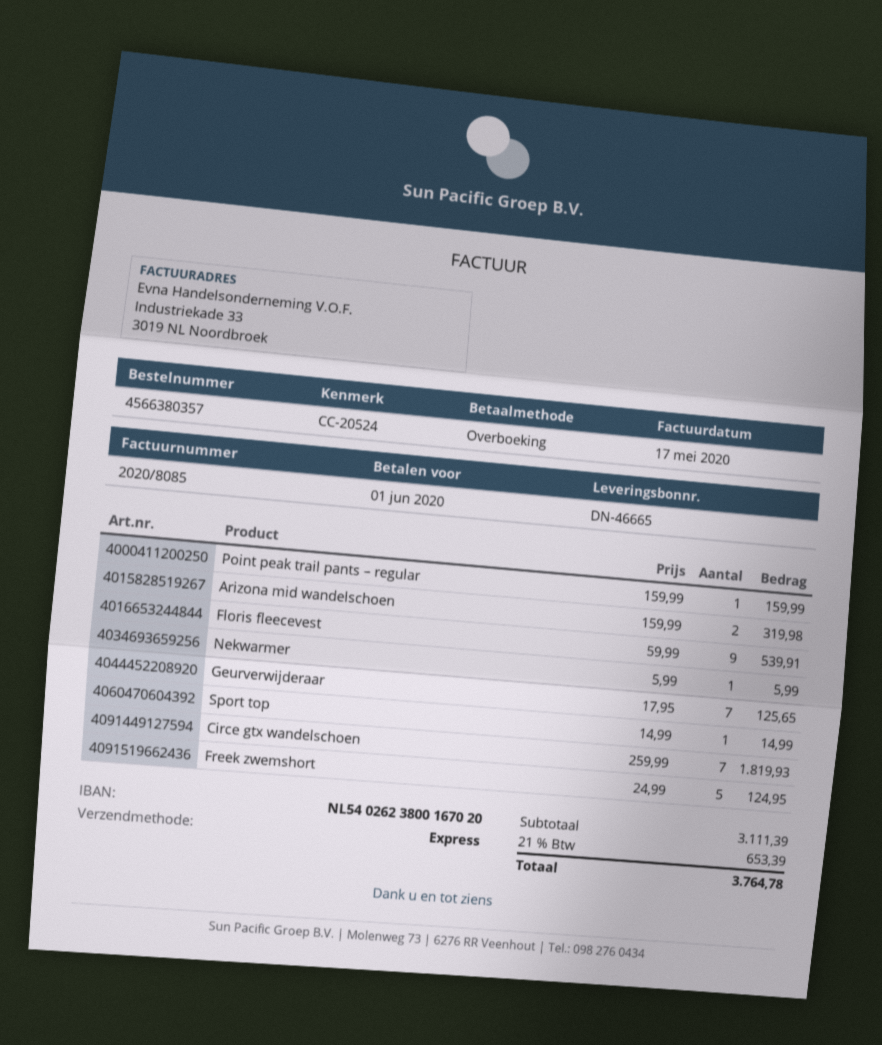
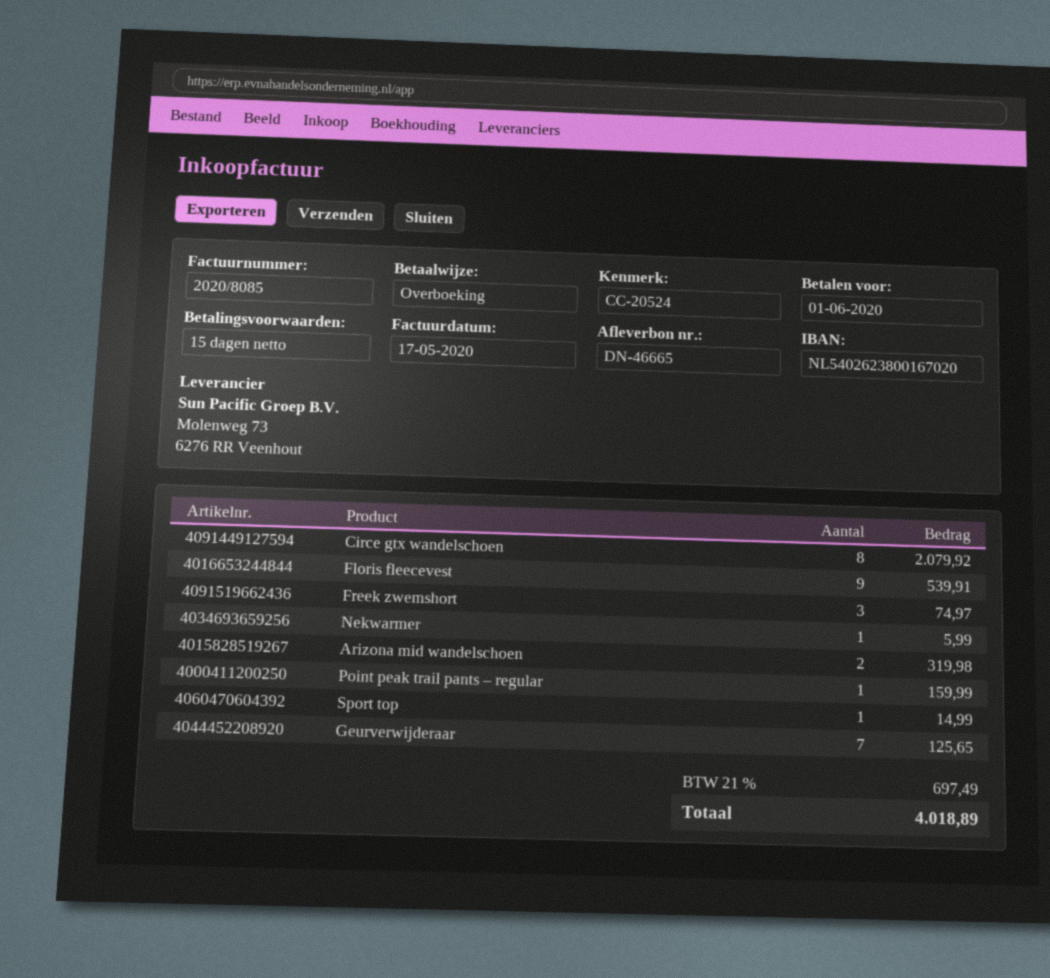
Circe gtx wandelschoen: 7 for 1819.93 -> 8 for 2079.92
Freek zwemshort: 5 for 124.95 -> 3 for 74.97
tax: 21% = 653.39 -> 21% = 697.49
total: 3764.78 -> 4018.89

